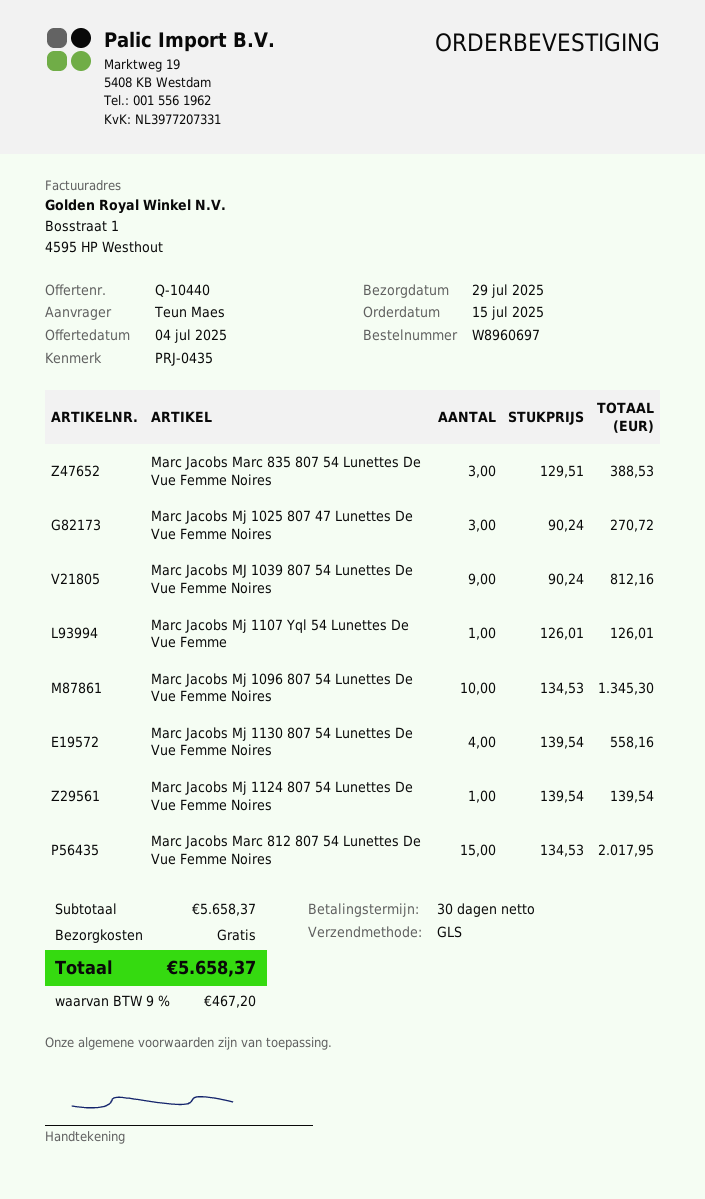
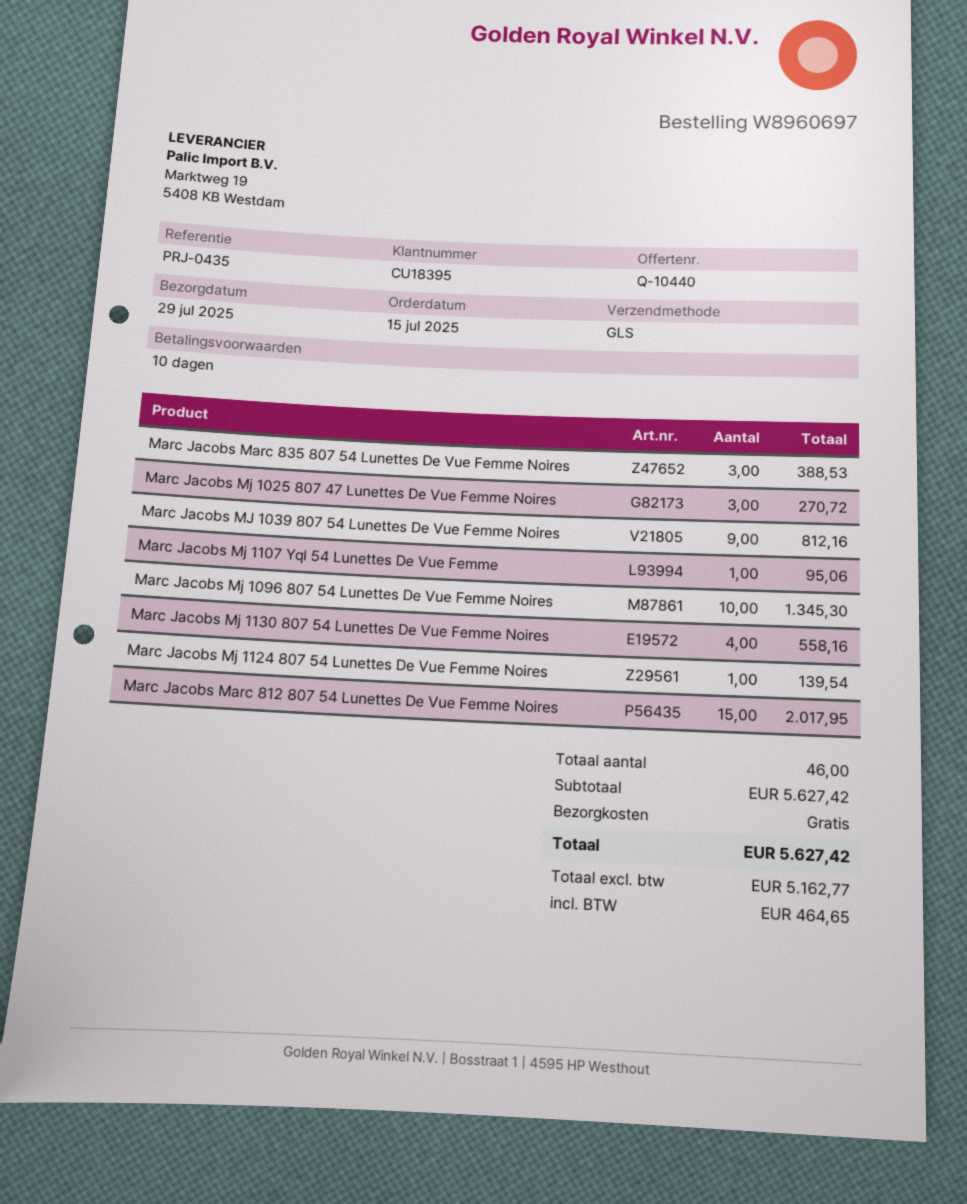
payment terms: 30 days -> 10 days
Marc Jacobs Mj 1107 Yql 54 Lunettes De Vue Femme: 1 for 126.01 -> 1 for 95.06
subtotal: 5658.37 -> 5627.42
tax: 467.20 -> 464.65
total: 5658.37 -> 5627.42

